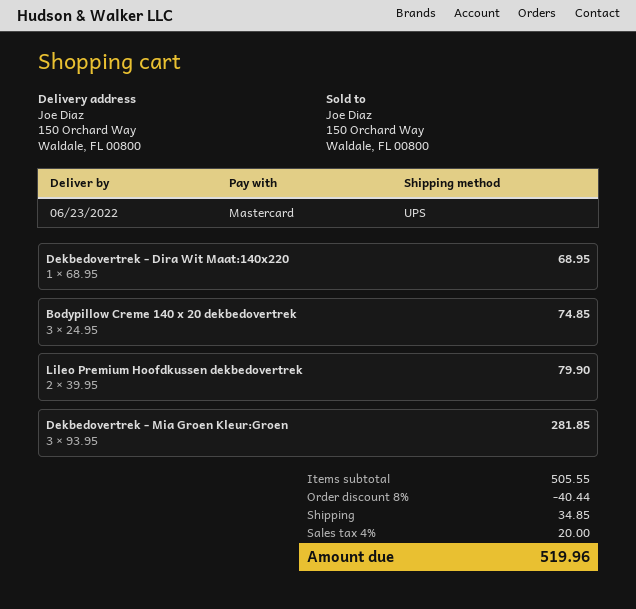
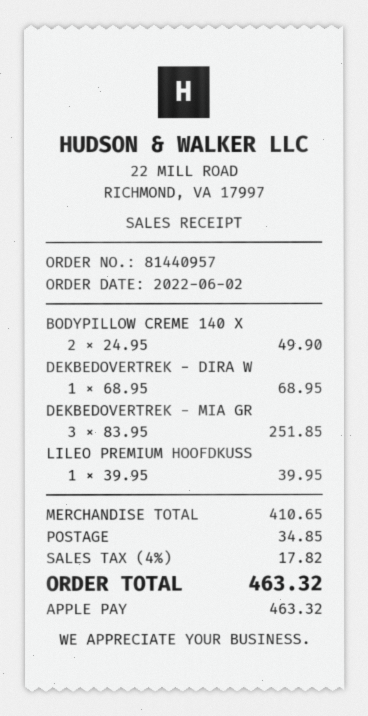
payment method: Mastercard -> Apple Pay
Bodypillow Creme 140 x 20 dekbedovertrek: 3 x 24.95 = 74.85 -> 2 x 24.95 = 49.90
Lileo Premium Hoofdkussen dekbedovertrek: 2 x 39.95 = 79.90 -> 1 x 39.95 = 39.95
Dekbedovertrek - Mia Groen Kleur:Groen: 3 x 93.95 = 281.85 -> 3 x 83.95 = 251.85
subtotal: 505.55 -> 410.65
discount: 8% = 40.44 -> none
tax: 4% = 20.00 -> 4% = 17.82
total: 519.96 -> 463.32

